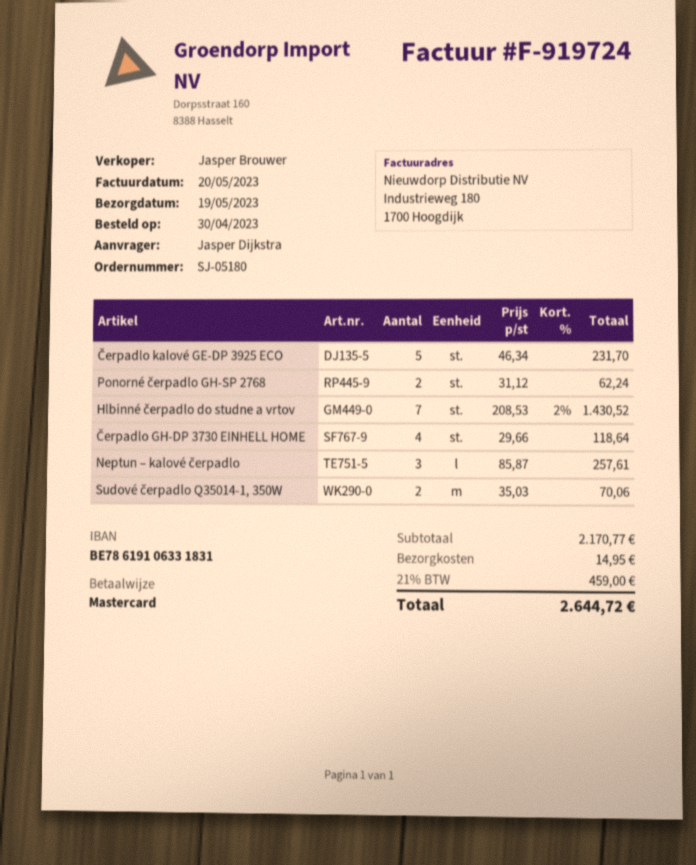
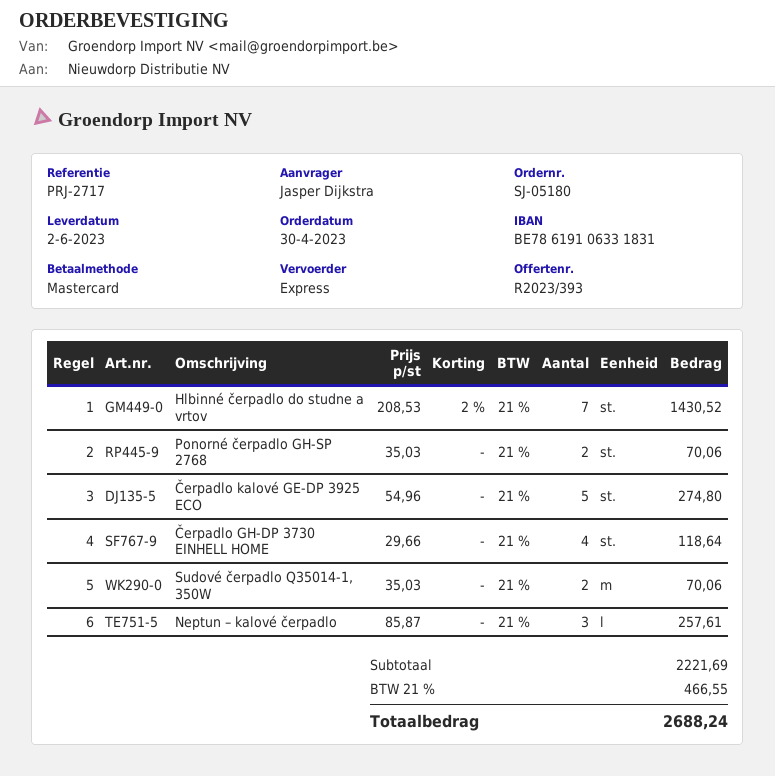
delivery date: 2023-05-19 -> 2023-06-02
Čerpadlo kalové GE-DP 3925 ECO: 5 x 46.34 = 231.70 -> 5 x 54.96 = 274.80
Ponorné čerpadlo GH-SP 2768: 2 x 31.12 = 62.24 -> 2 x 35.03 = 70.06
subtotal: 2170.77 -> 2221.69
shipping: 14.95 -> none
tax: 21% = 459.00 -> 21% = 466.55
total: 2644.72 -> 2688.24

